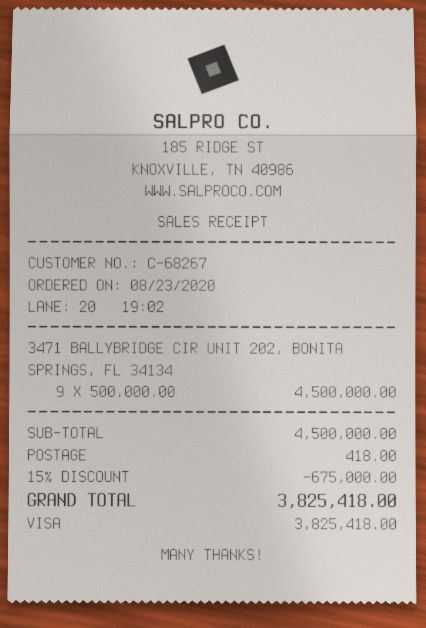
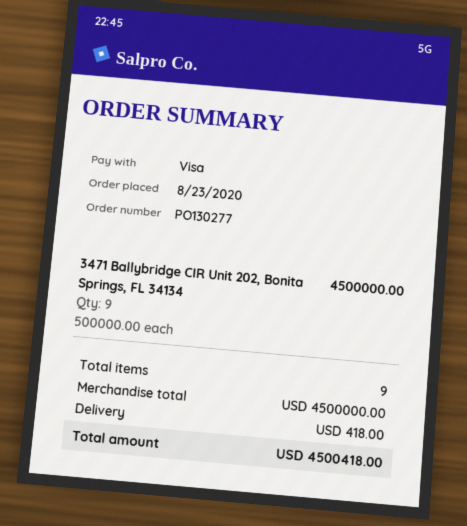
discount: 15% = 675000.00 -> none
total: 3825418.00 -> 4500418.00

